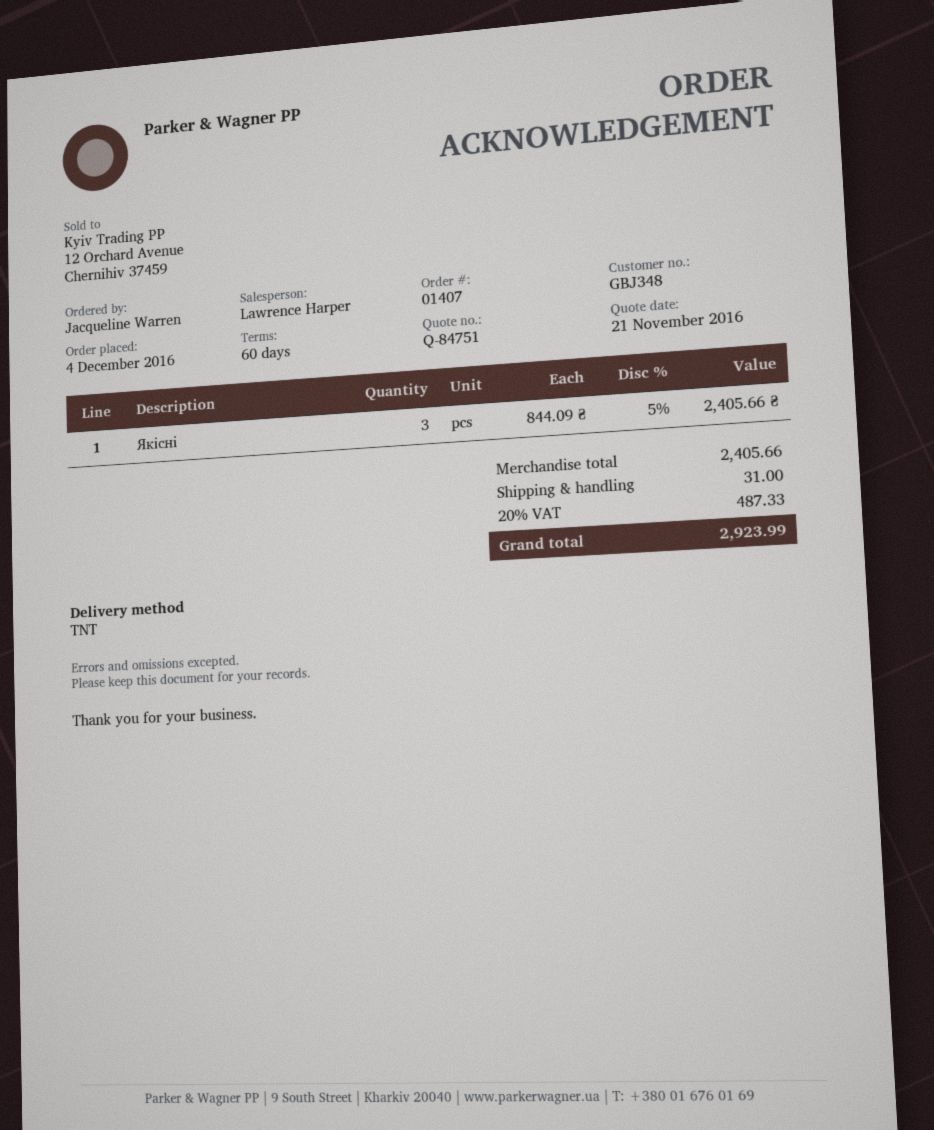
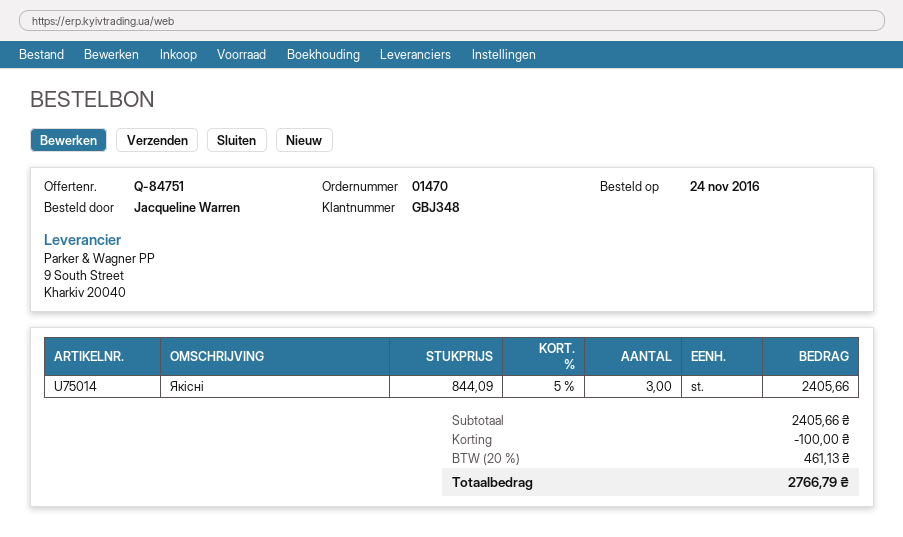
order number: 01407 -> 01470
order date: 2016-12-04 -> 2016-11-24
discount: none -> 100.00
shipping: 31.00 -> none
tax: 20% = 487.33 -> 20% = 461.13
total: 2923.99 -> 2766.79

